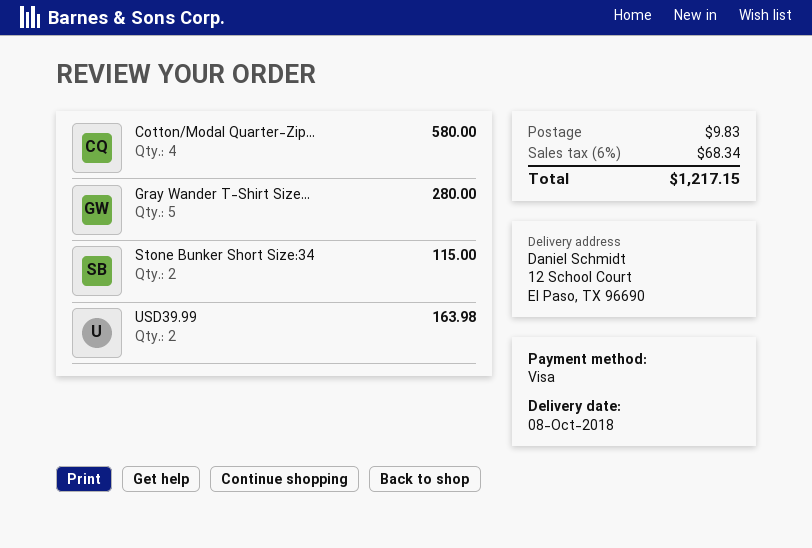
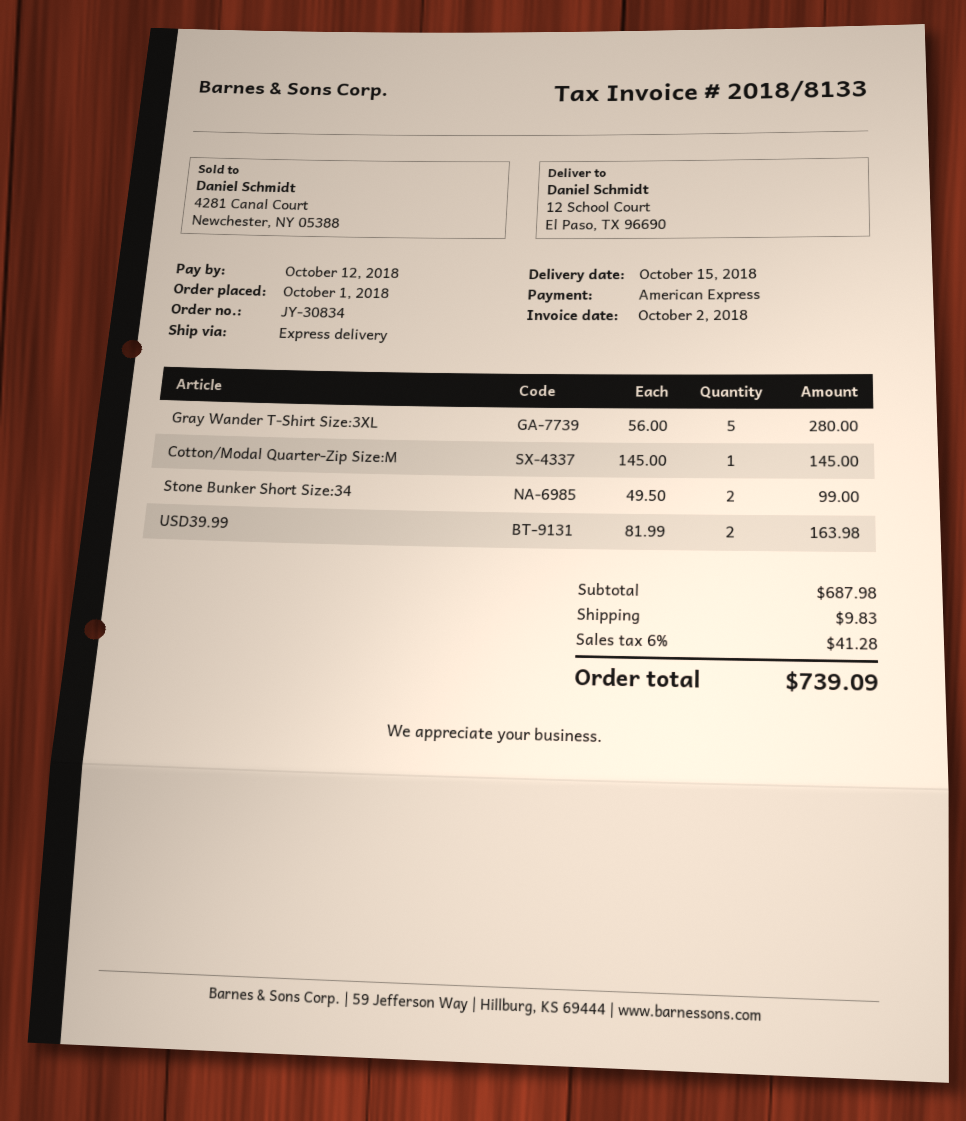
delivery date: 2018-10-08 -> 2018-10-15
payment method: Visa -> American Express
Cotton/Modal Quarter-Zip...: 4 for 580.00 -> 1 for 145.00
Stone Bunker Short Size:34: 2 for 115.00 -> 2 for 99.00
tax: 6% = 68.34 -> 6% = 41.28
total: 1217.15 -> 739.09

